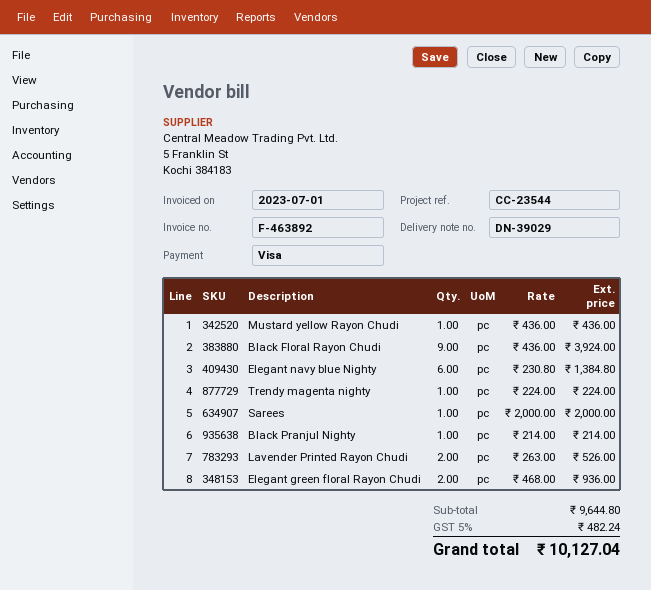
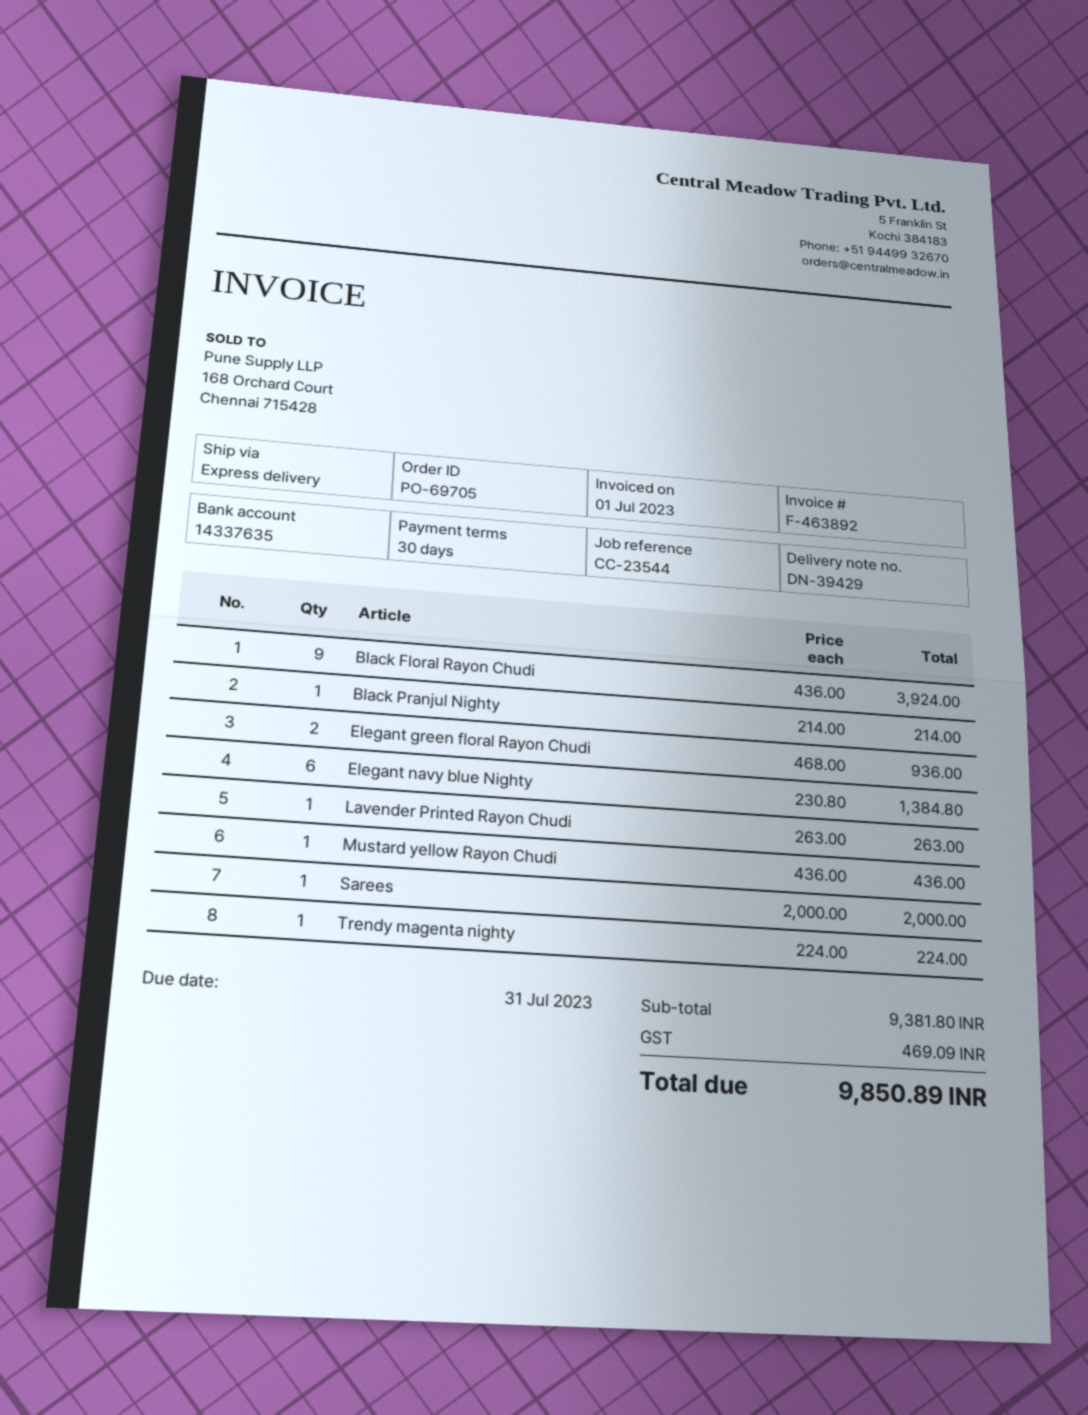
delivery note number: DN-39029 -> DN-39429
Lavender Printed Rayon Chudi: 2 x 263.00 = 526.00 -> 1 x 263.00 = 263.00
subtotal: 9644.80 -> 9381.80
tax: 482.24 -> 469.09
total: 10127.04 -> 9850.89

